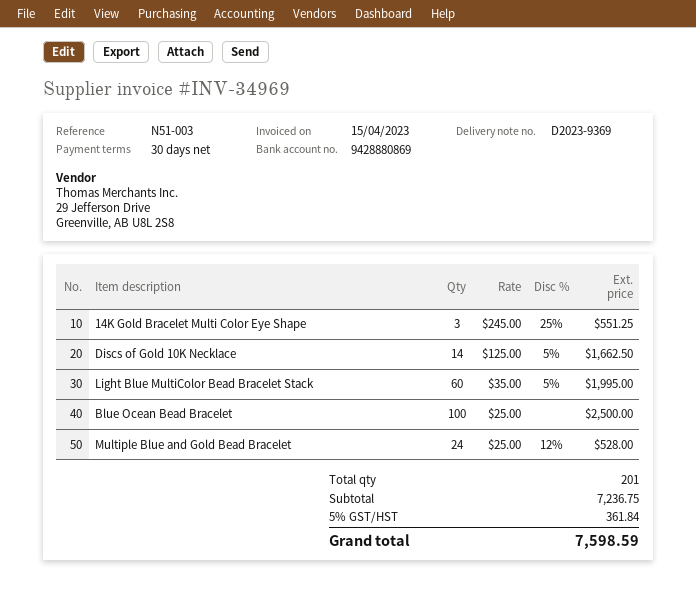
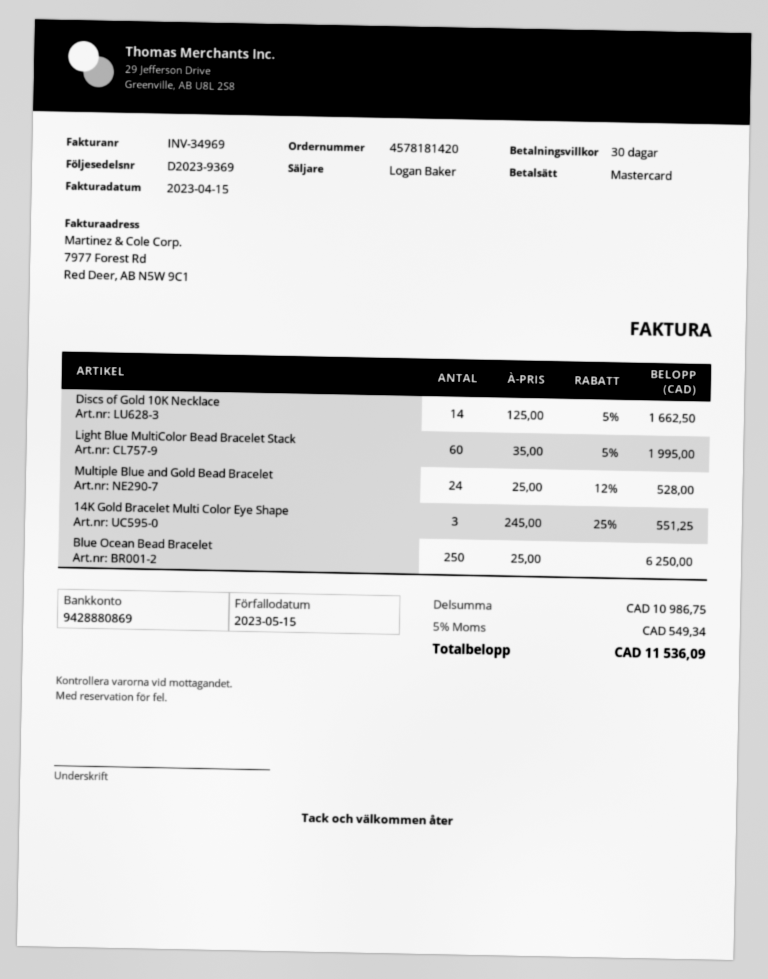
Blue Ocean Bead Bracelet: 100 x 25.00 = 2500.00 -> 250 x 25.00 = 6250.00
subtotal: 7236.75 -> 10986.75
tax: 5% = 361.84 -> 5% = 549.34
total: 7598.59 -> 11536.09

